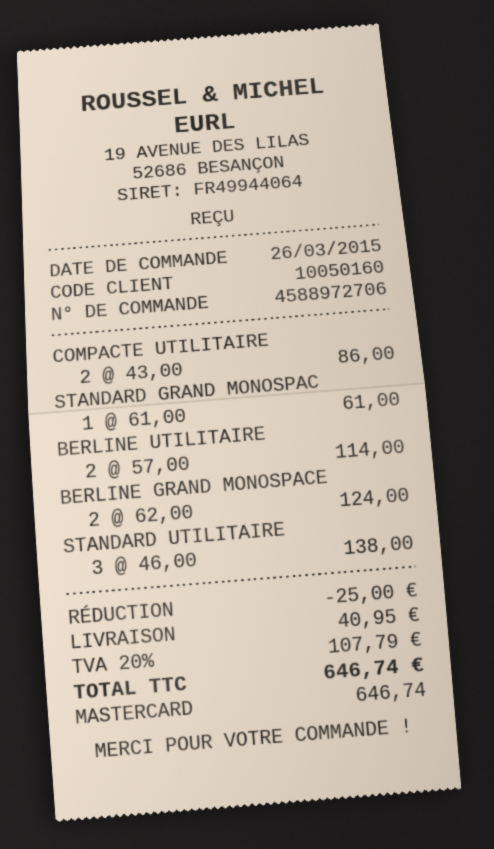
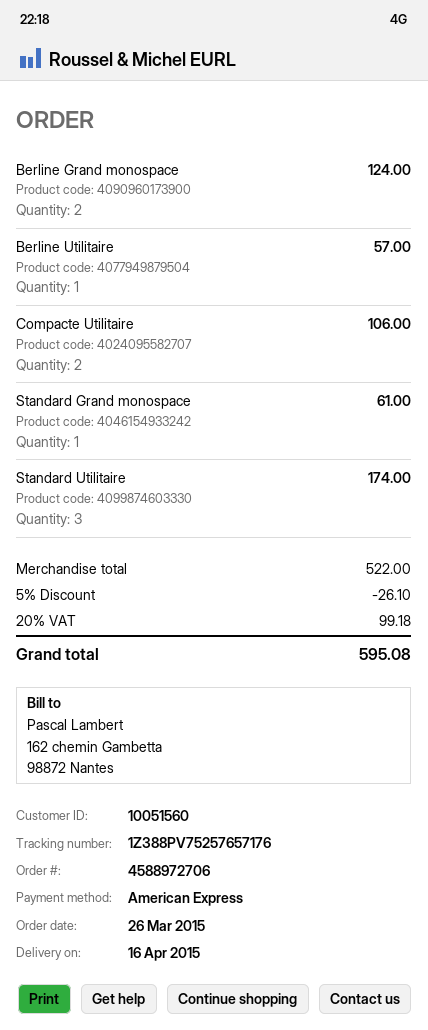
customer number: 10050160 -> 10051560
payment method: Mastercard -> American Express
COMPACTE UTILITAIRE: 2 for 86.00 -> 2 for 106.00
BERLINE UTILITAIRE: 2 for 114.00 -> 1 for 57.00
STANDARD UTILITAIRE: 3 for 138.00 -> 3 for 174.00
discount: 25.00 -> 26.10
shipping: 40.95 -> none
tax: 20% = 107.79 -> 20% = 99.18
total: 646.74 -> 595.08

